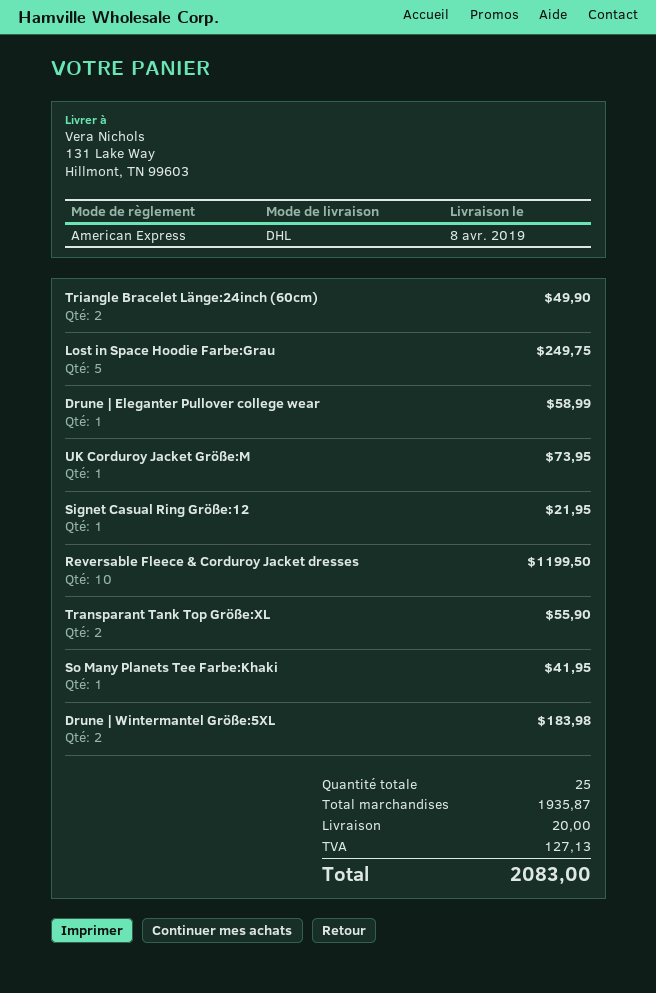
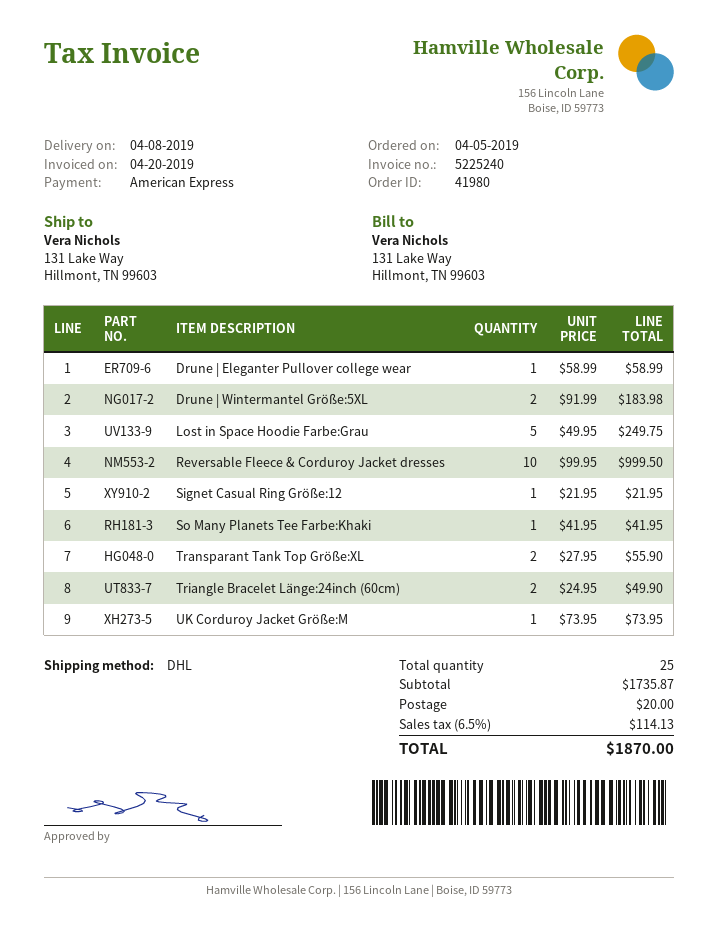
Reversable Fleece & Corduroy Jacket dresses: 10 for 1199.50 -> 10 for 999.50
subtotal: 1935.87 -> 1735.87
tax: 127.13 -> 114.13
total: 2083.00 -> 1870.00

